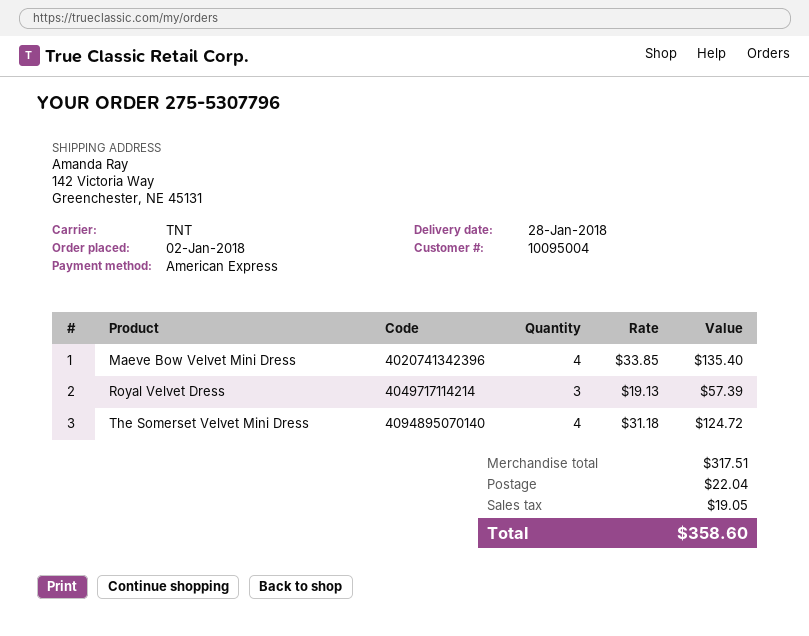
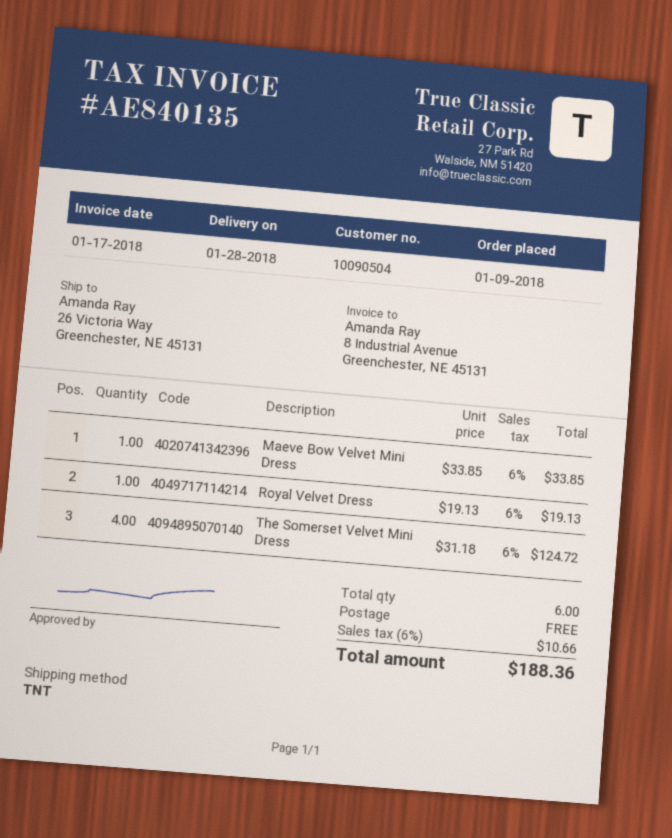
order date: 2018-01-02 -> 2018-01-09
customer number: 10095004 -> 10090504
ship to: 142 Victoria Way, Greenchester, NE 45131 -> 26 Victoria Way, Greenchester, NE 45131
Maeve Bow Velvet Mini Dress: 4 x 33.85 = 135.40 -> 1 x 33.85 = 33.85
Royal Velvet Dress: 3 x 19.13 = 57.39 -> 1 x 19.13 = 19.13
shipping: 22.04 -> 0.00
tax: 19.05 -> 10.66
total: 358.60 -> 188.36

